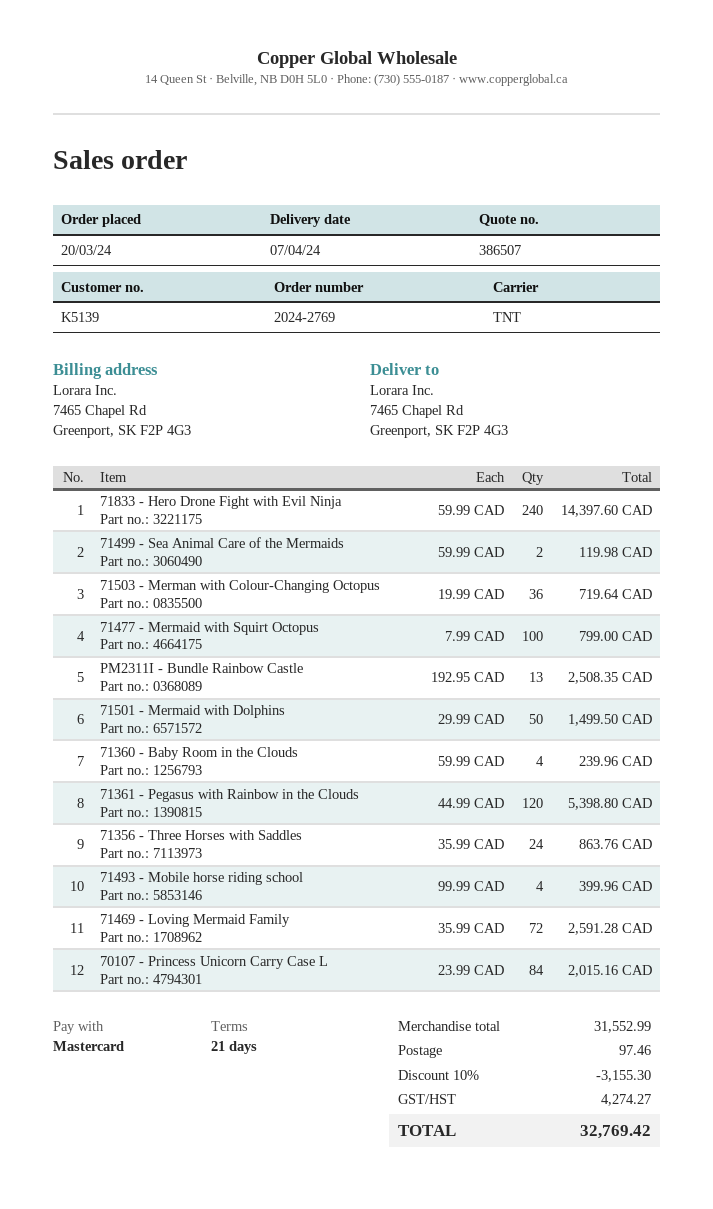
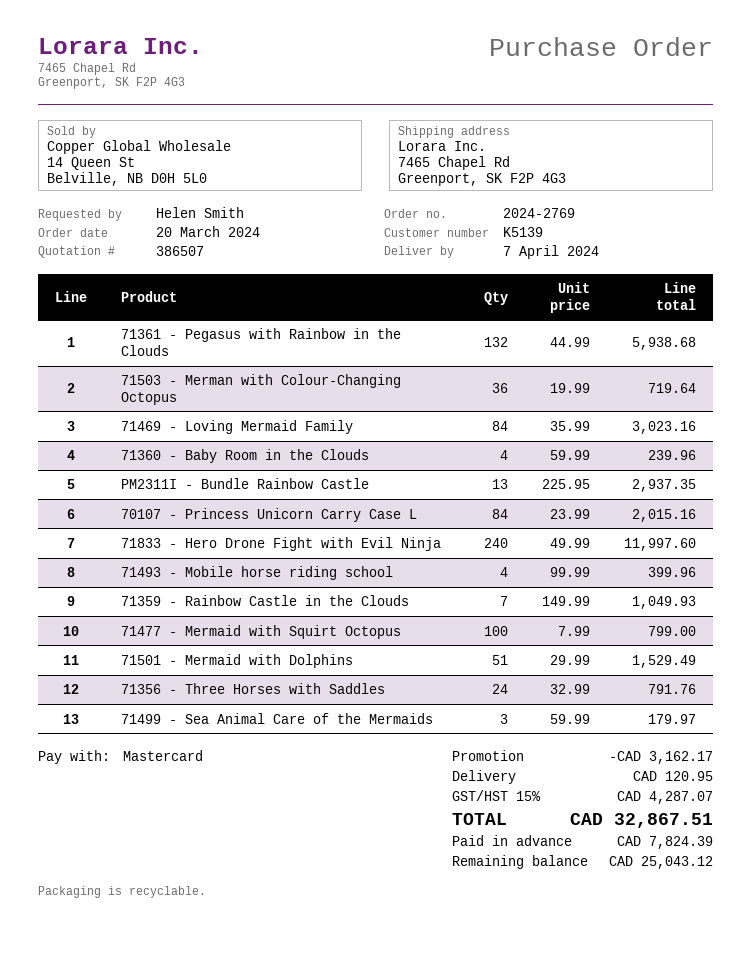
71833 - Hero Drone Fight with Evil Ninja: 240 x 59.99 = 14397.60 -> 240 x 49.99 = 11997.60
71499 - Sea Animal Care of the Mermaids: 2 x 59.99 = 119.98 -> 3 x 59.99 = 179.97
PM2311I - Bundle Rainbow Castle: 13 x 192.95 = 2508.35 -> 13 x 225.95 = 2937.35
71501 - Mermaid with Dolphins: 50 x 29.99 = 1499.50 -> 51 x 29.99 = 1529.49
71361 - Pegasus with Rainbow in the Clouds: 120 x 44.99 = 5398.80 -> 132 x 44.99 = 5938.68
71356 - Three Horses with Saddles: 24 x 35.99 = 863.76 -> 24 x 32.99 = 791.76
71469 - Loving Mermaid Family: 72 x 35.99 = 2591.28 -> 84 x 35.99 = 3023.16
71359 - Rainbow Castle in the Clouds: none -> 7 x 149.99 = 1049.93
discount: 3155.30 -> 3162.17
shipping: 97.46 -> 120.95
tax: 4274.27 -> 4287.07
total: 32769.42 -> 32867.51

